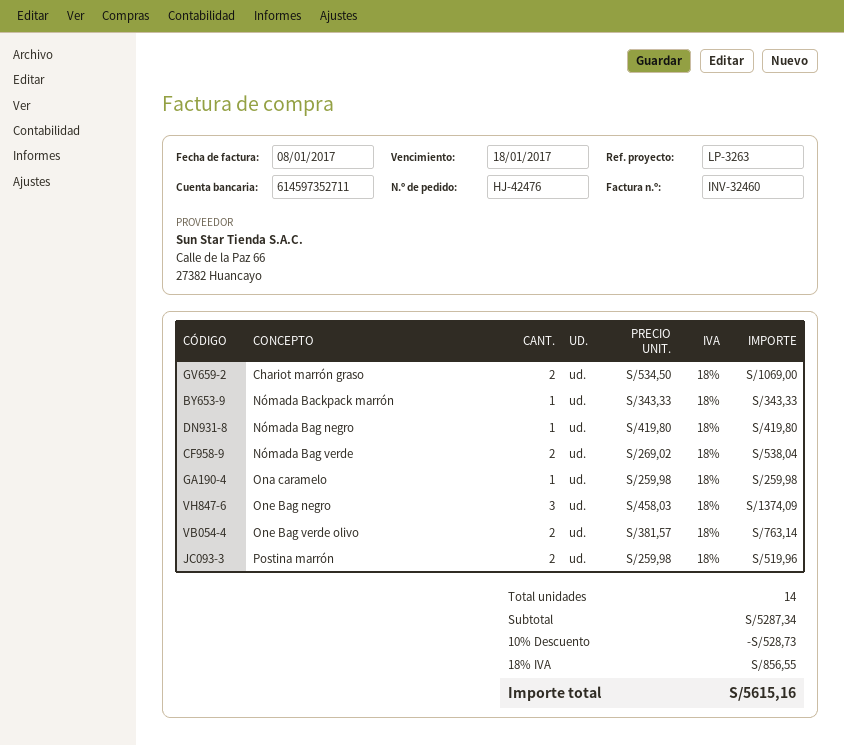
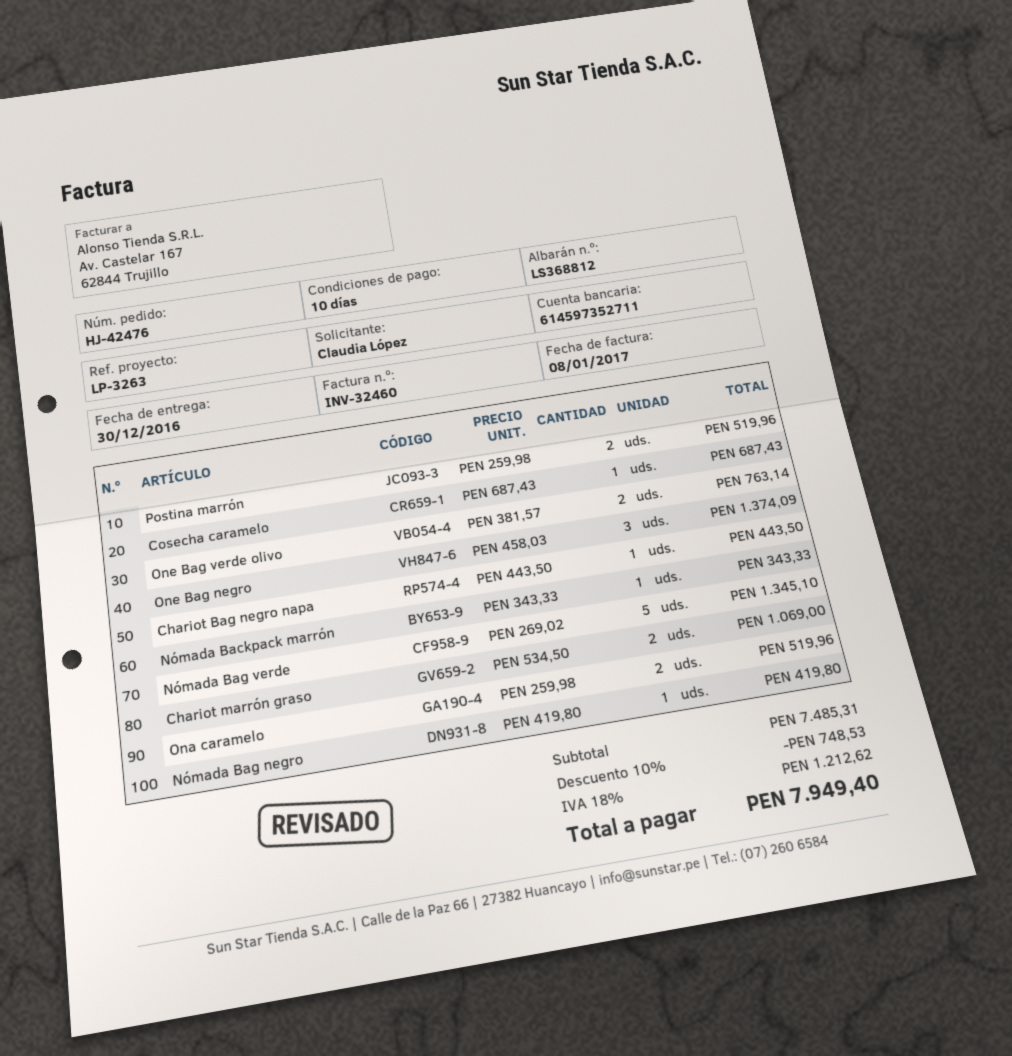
Nómada Bag verde: 2 x 269.02 = 538.04 -> 5 x 269.02 = 1345.10
Ona caramelo: 1 x 259.98 = 259.98 -> 2 x 259.98 = 519.96
Cosecha caramelo: none -> 1 x 687.43 = 687.43
Chariot Bag negro napa: none -> 1 x 443.50 = 443.50
subtotal: 5287.34 -> 7485.31
discount: 10% = 528.73 -> 10% = 748.53
tax: 18% = 856.55 -> 18% = 1212.62
total: 5615.16 -> 7949.40

